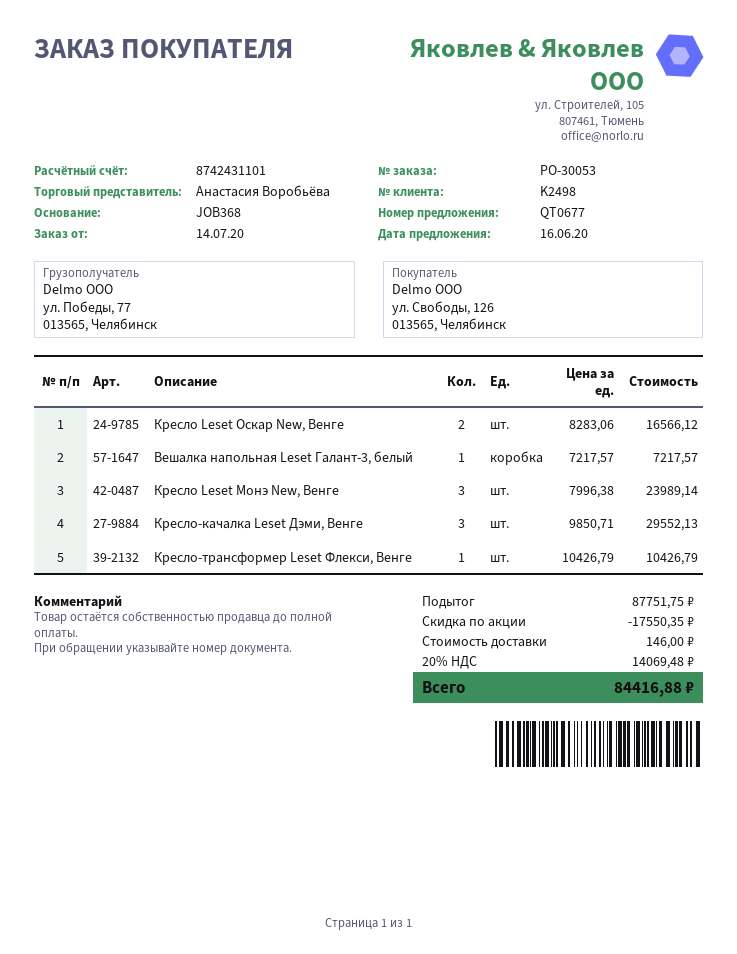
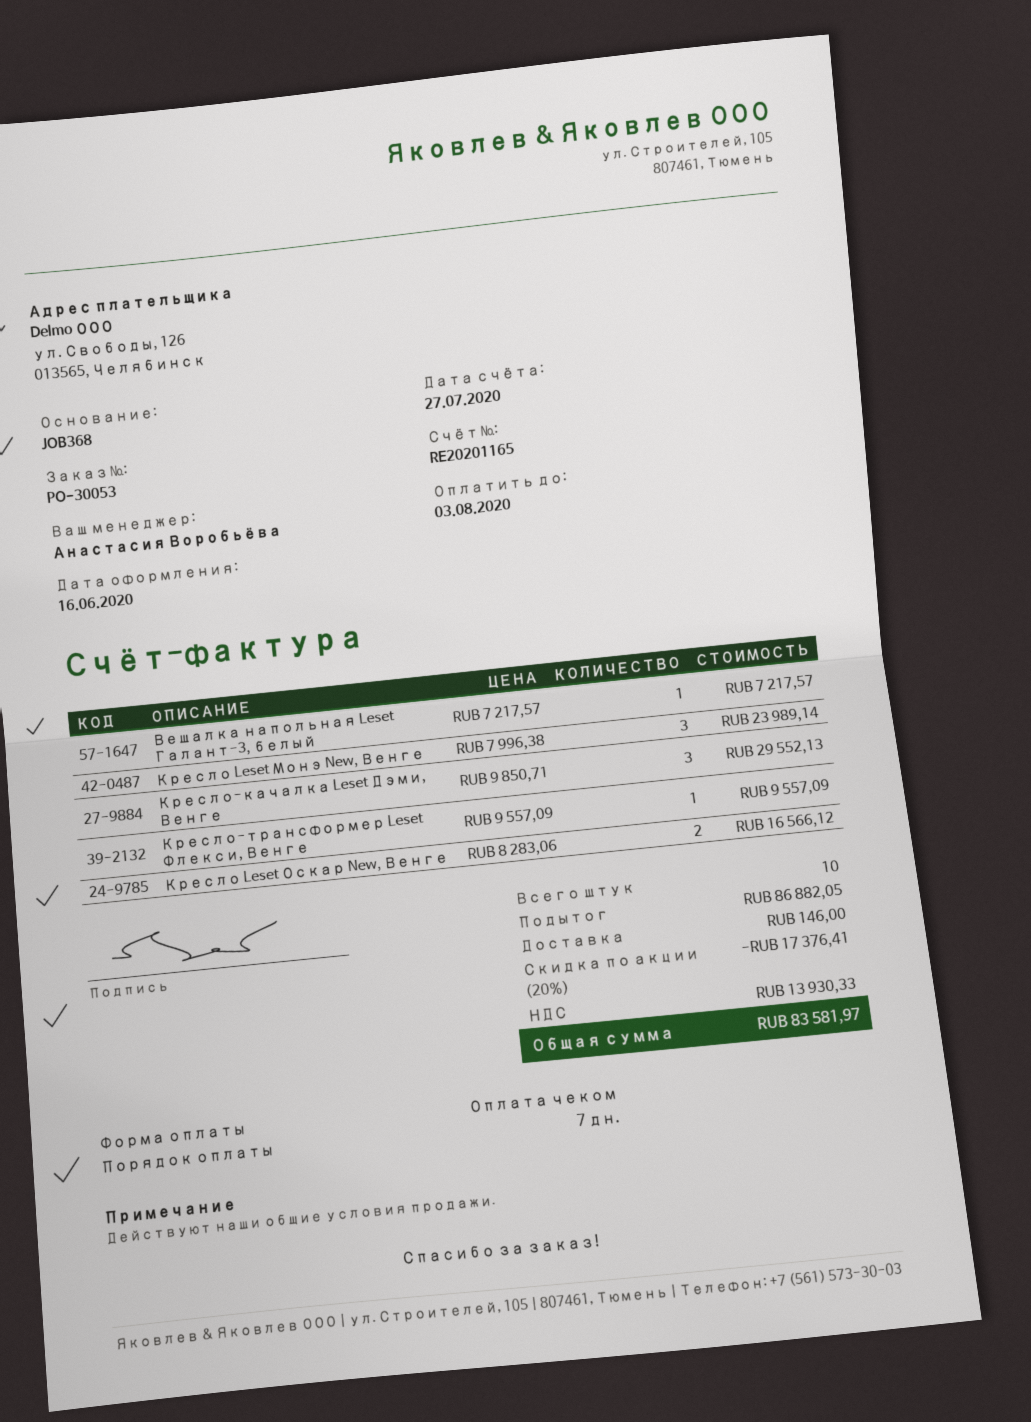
order date: 2020-07-14 -> 2020-06-16
Кресло-трансформер Leset Флекси, Венге: 1 x 10426.79 = 10426.79 -> 1 x 9557.09 = 9557.09
subtotal: 87751.75 -> 86882.05
discount: 17550.35 -> 17376.41
tax: 14069.48 -> 13930.33
total: 84416.88 -> 83581.97

